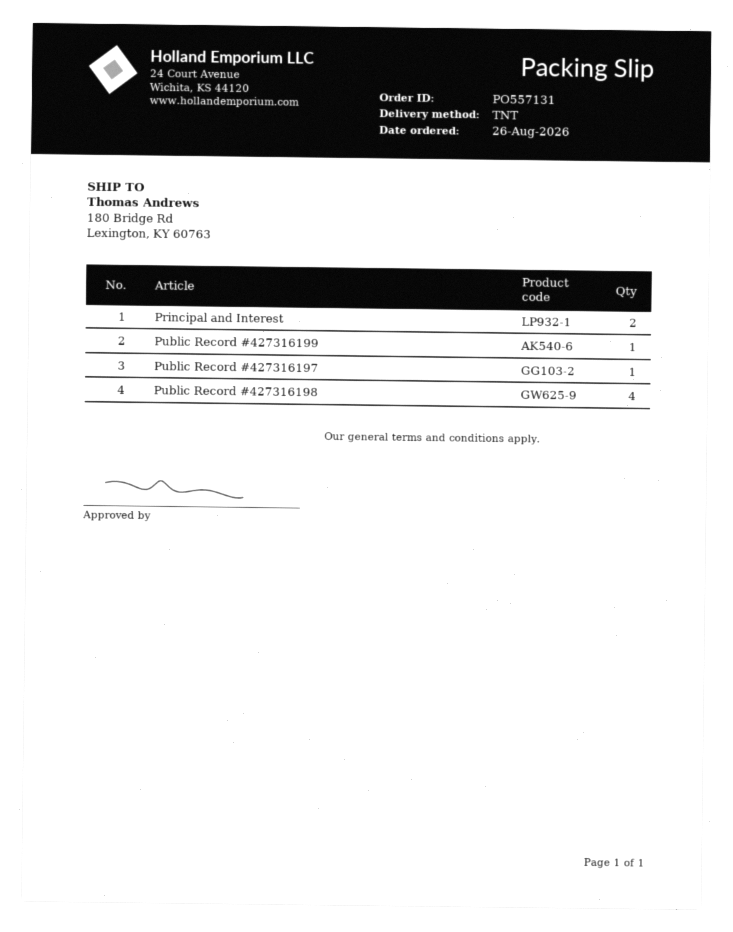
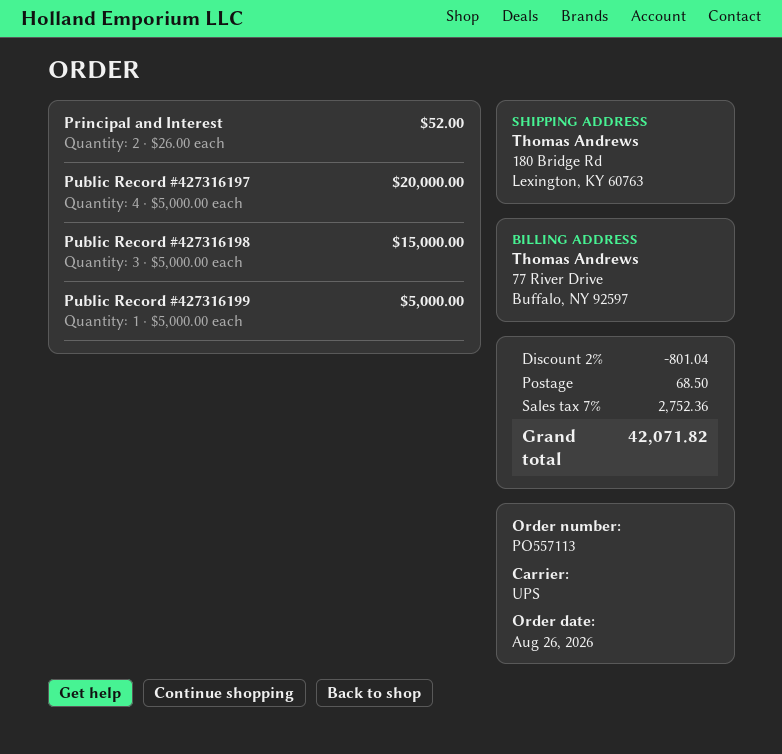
order number: PO557131 -> PO557113
shipping method: TNT -> UPS
Public Record #427316197: 1 -> 4
Public Record #427316198: 4 -> 3

